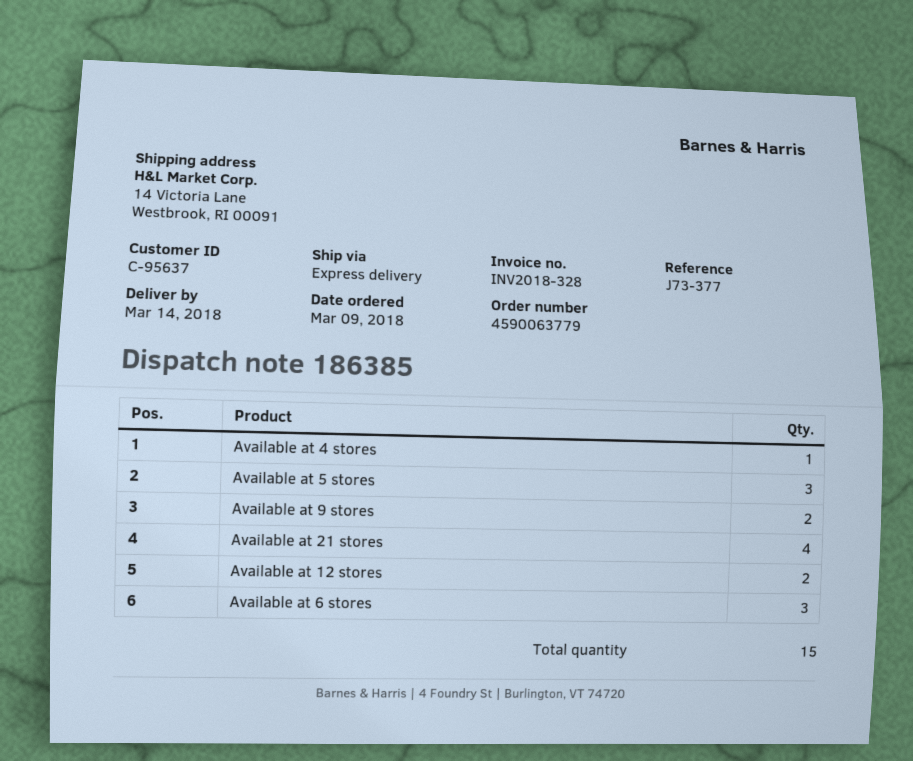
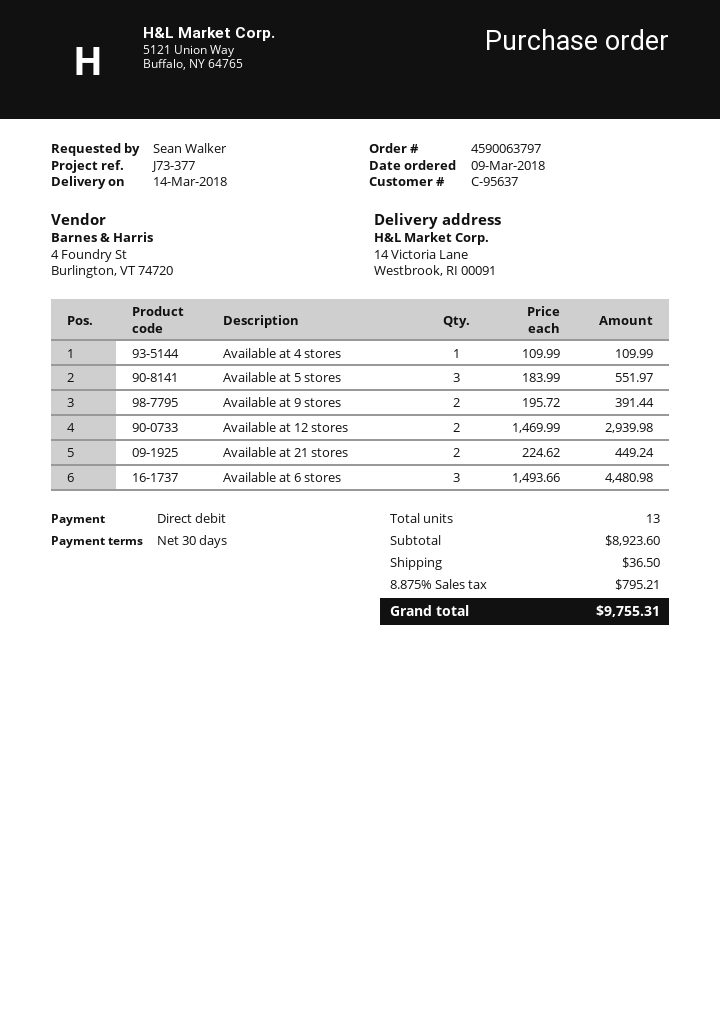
order number: 4590063779 -> 4590063797
Available at 21 stores: 4 -> 2
total quantity: 15 -> 13

